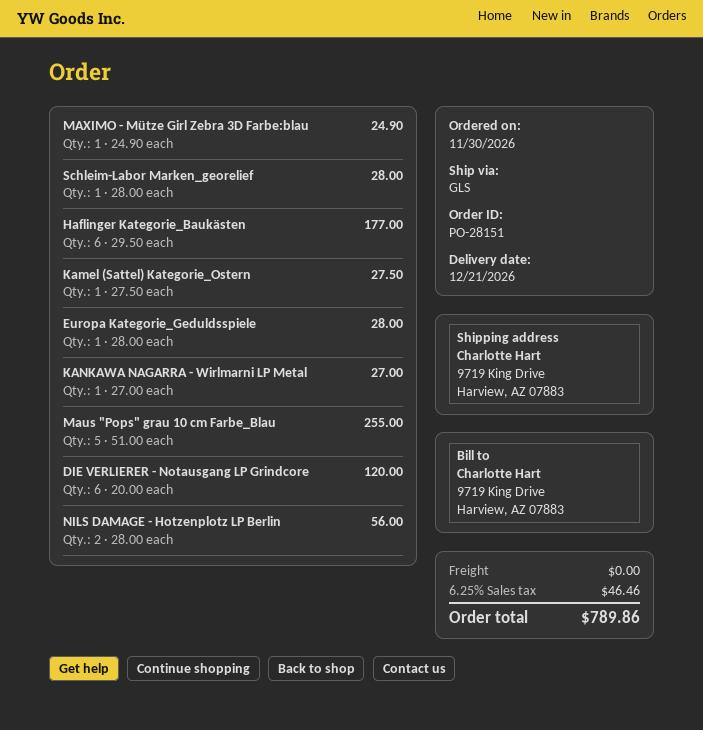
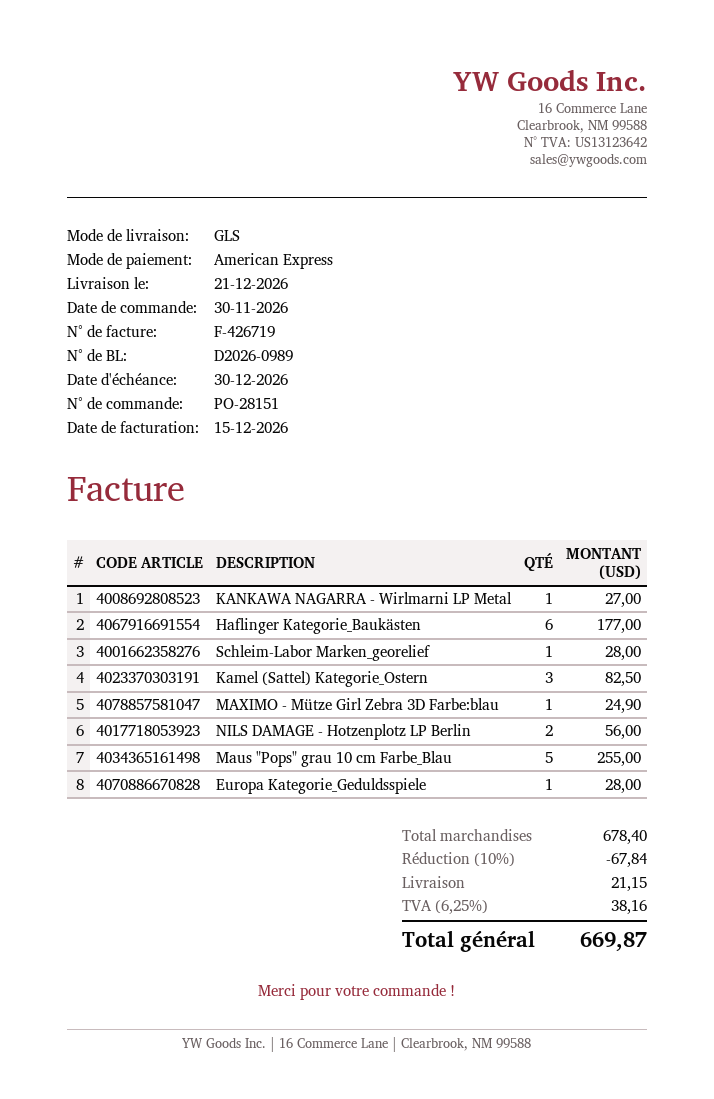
Kamel (Sattel) Kategorie_Ostern: 1 for 27.50 -> 3 for 82.50
DIE VERLIERER - Notausgang LP Grindcore: 6 for 120.00 -> none
discount: none -> 10% = 67.84
shipping: 0.00 -> 21.15
tax: 6.25% = 46.46 -> 6.25% = 38.16
total: 789.86 -> 669.87

